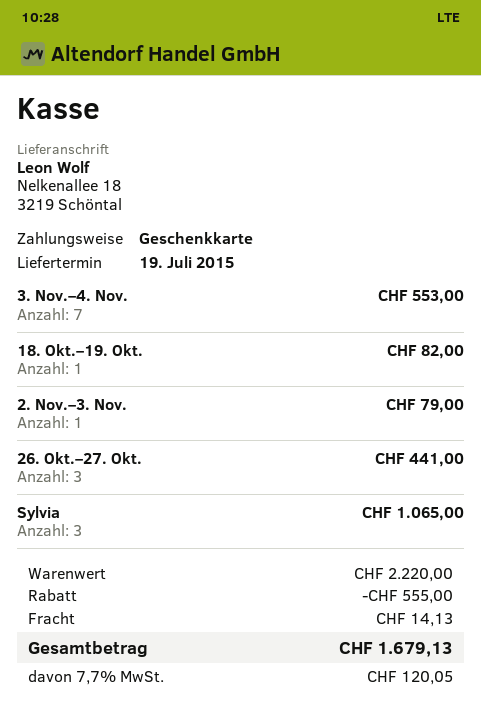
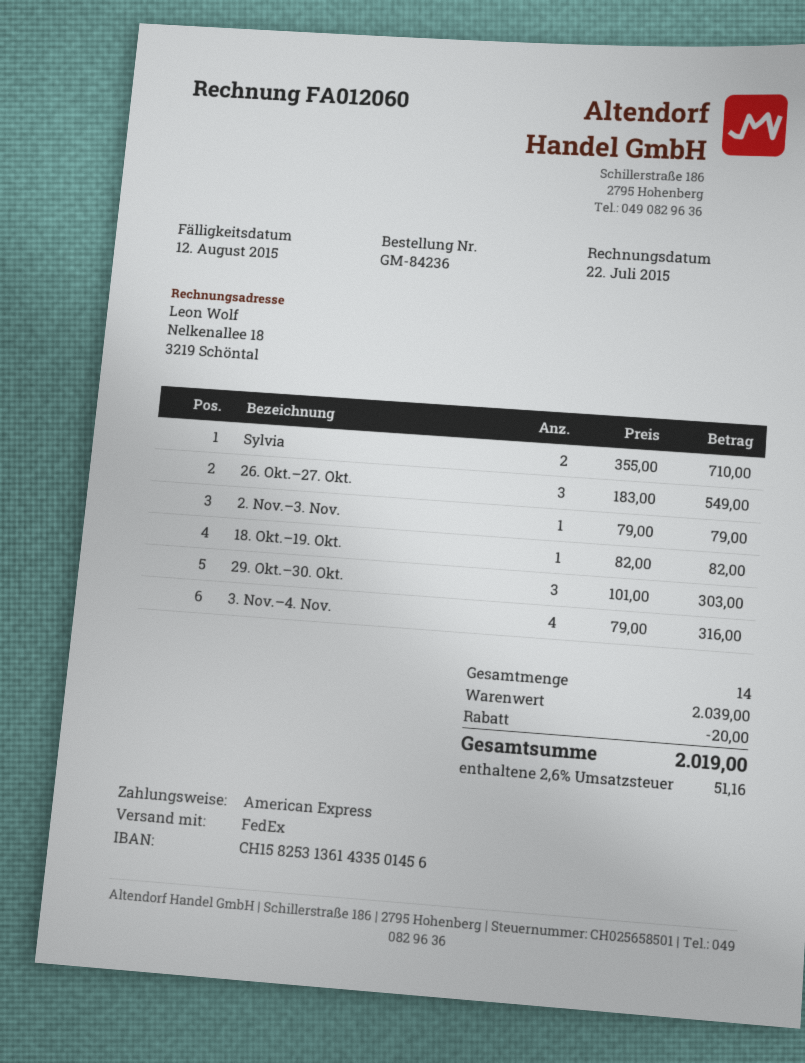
payment method: gift card -> American Express
3. Nov.–4. Nov.: 7 for 553.00 -> 4 for 316.00
26. Okt.–27. Okt.: 3 for 441.00 -> 3 for 549.00
Sylvia: 3 for 1065.00 -> 2 for 710.00
29. Okt.–30. Okt.: none -> 3 for 303.00
subtotal: 2220.00 -> 2039.00
discount: 555.00 -> 20.00
shipping: 14.13 -> none
tax: 7.7% = 120.05 -> 2.6% = 51.16
total: 1679.13 -> 2019.00

